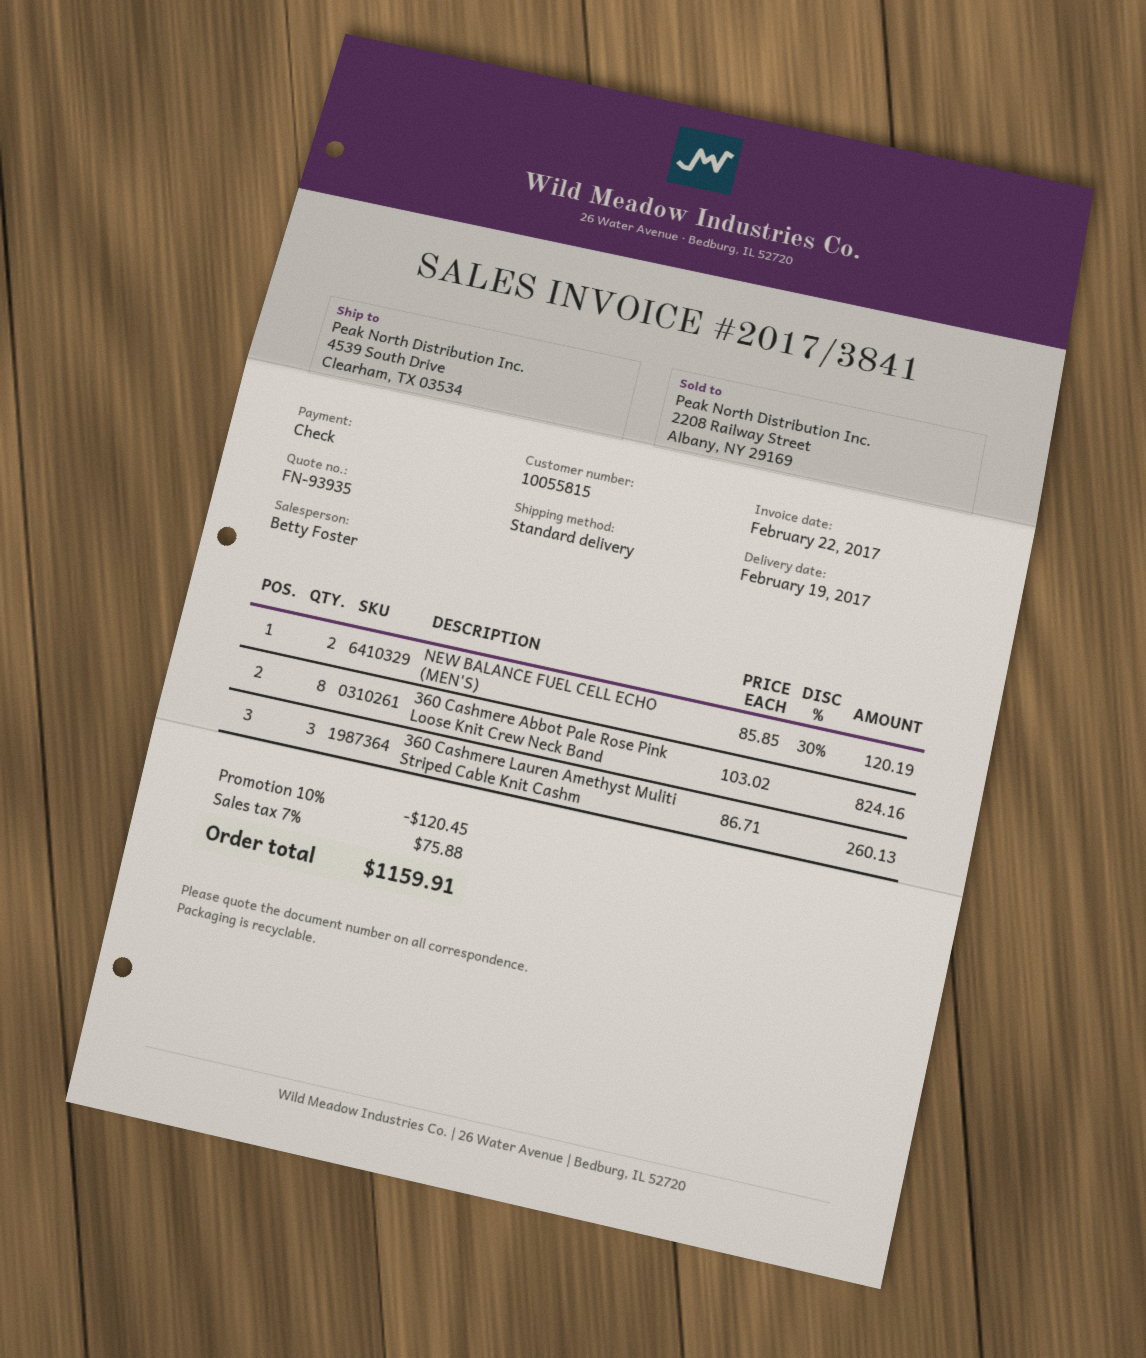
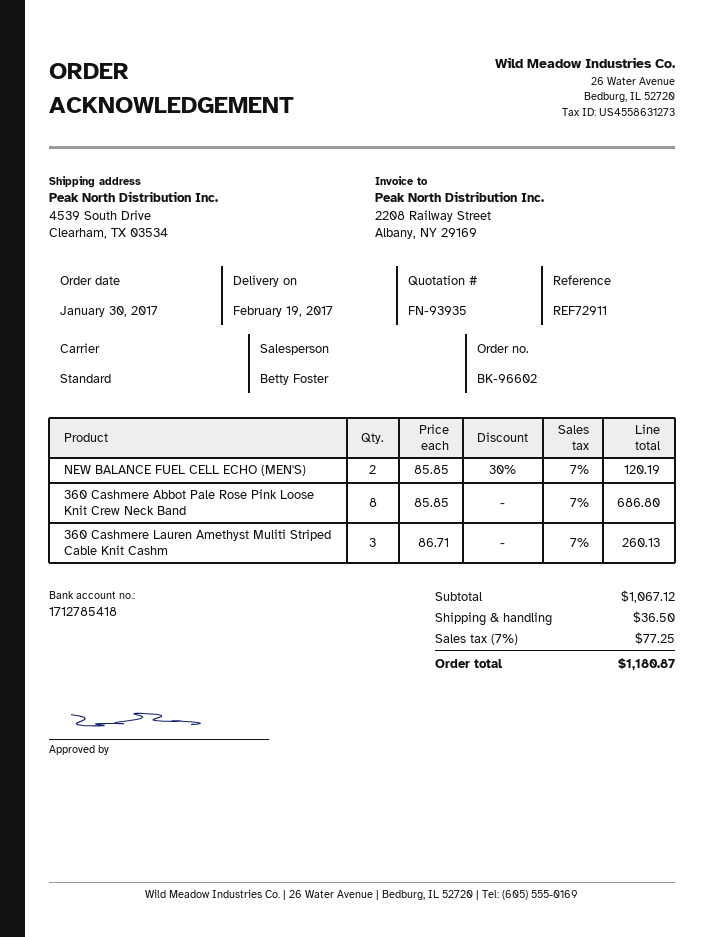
360 Cashmere Abbot Pale Rose Pink Loose Knit Crew Neck Band: 8 x 103.02 = 824.16 -> 8 x 85.85 = 686.80
discount: 10% = 120.45 -> none
shipping: none -> 36.50
tax: 7% = 75.88 -> 7% = 77.25
total: 1159.91 -> 1180.87

